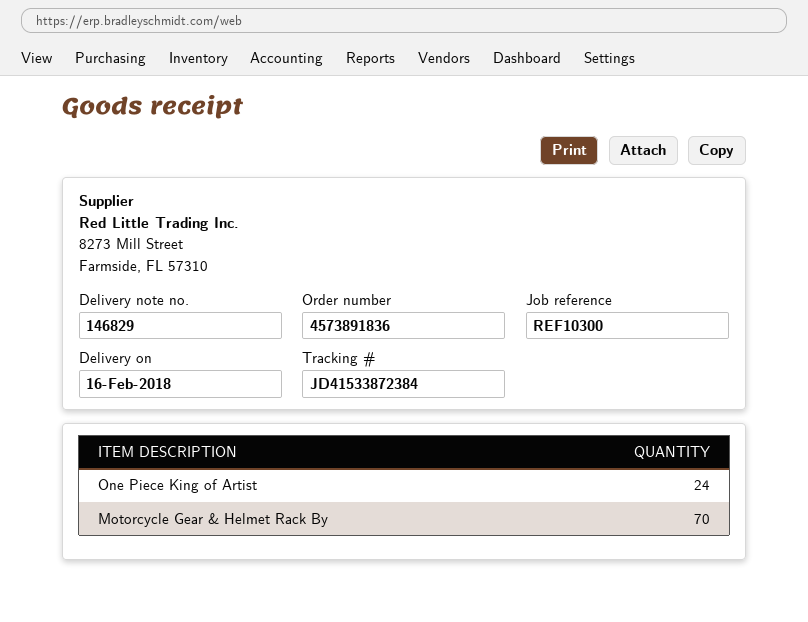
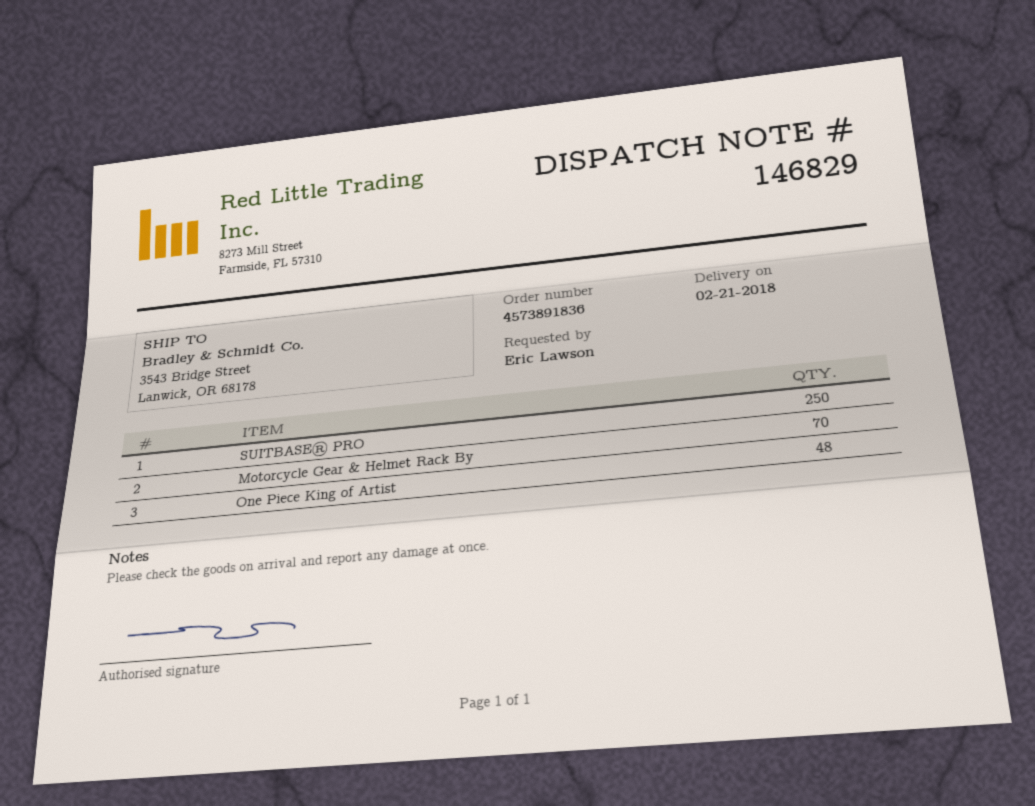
delivery date: 2018-02-16 -> 2018-02-21
One Piece King of Artist: 24 -> 48
SUITBASE® PRO: none -> 250

